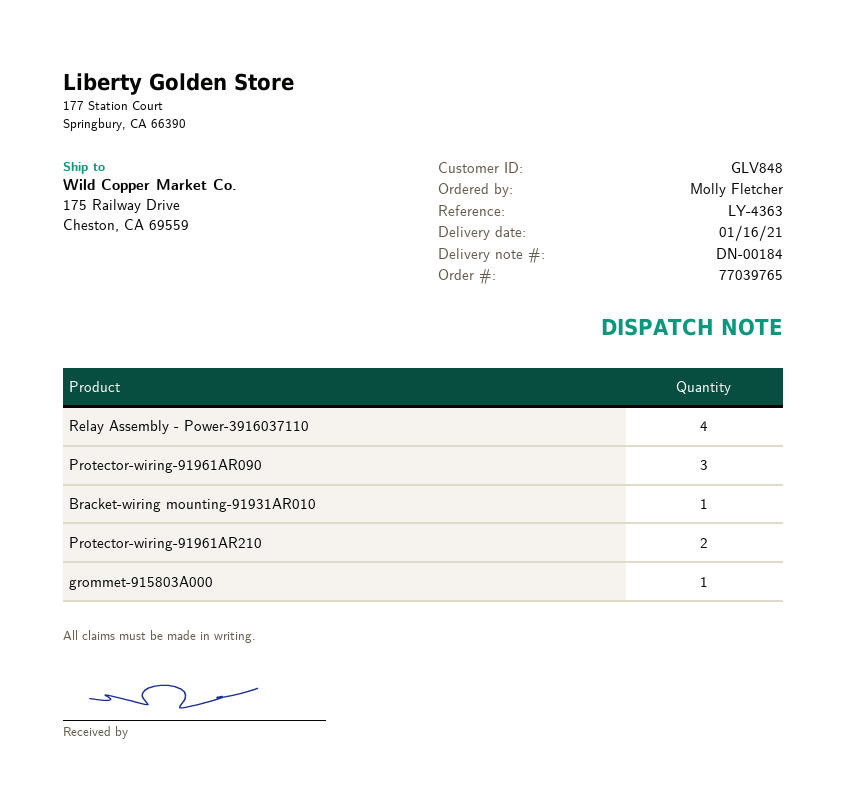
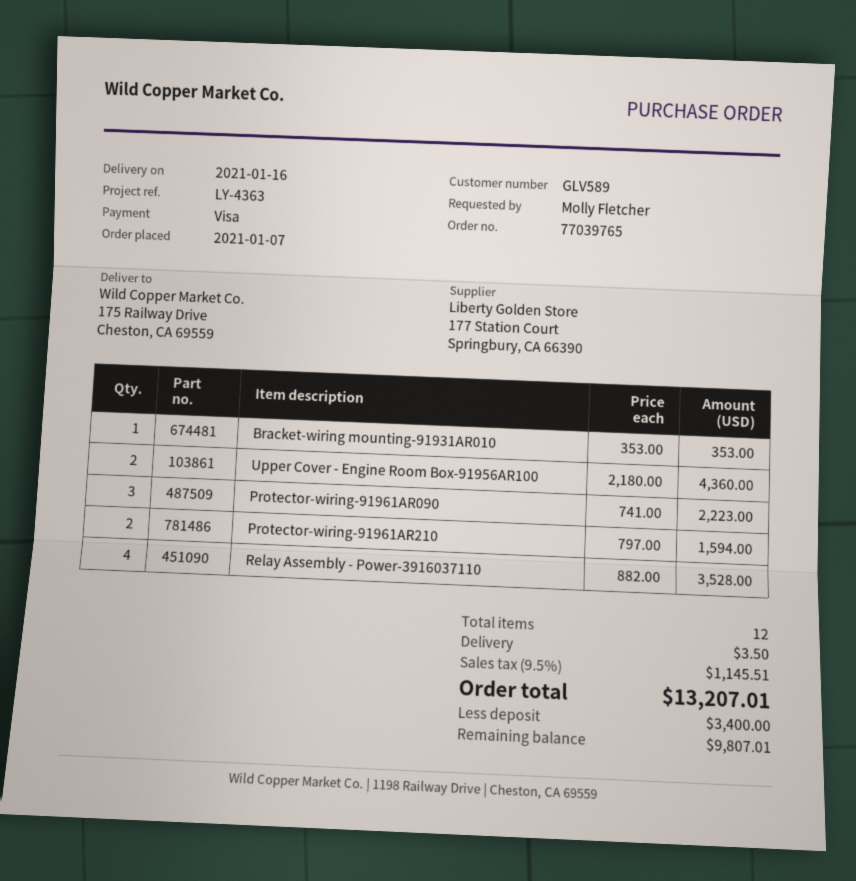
customer number: GLV848 -> GLV589
grommet-915803A000: 1 -> none
Upper Cover - Engine Room Box-91956AR100: none -> 2

